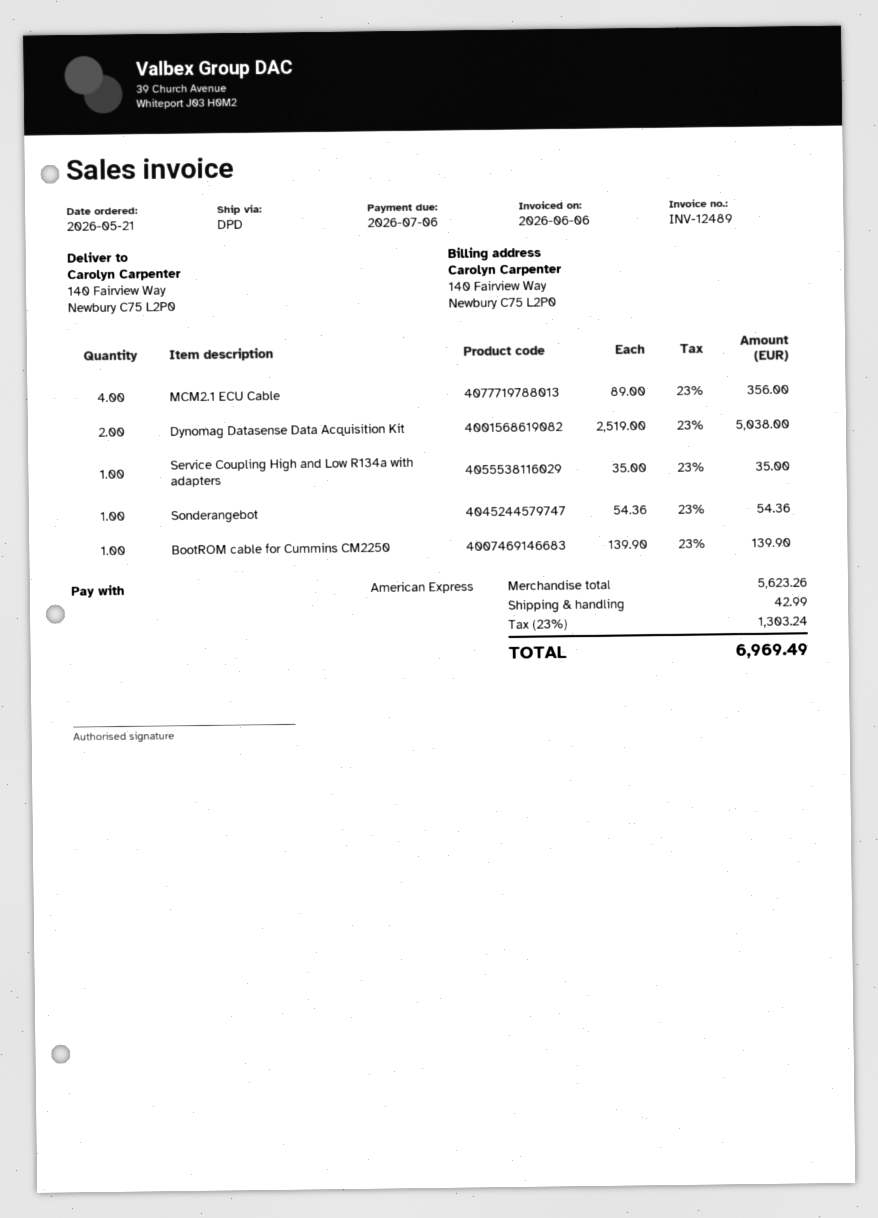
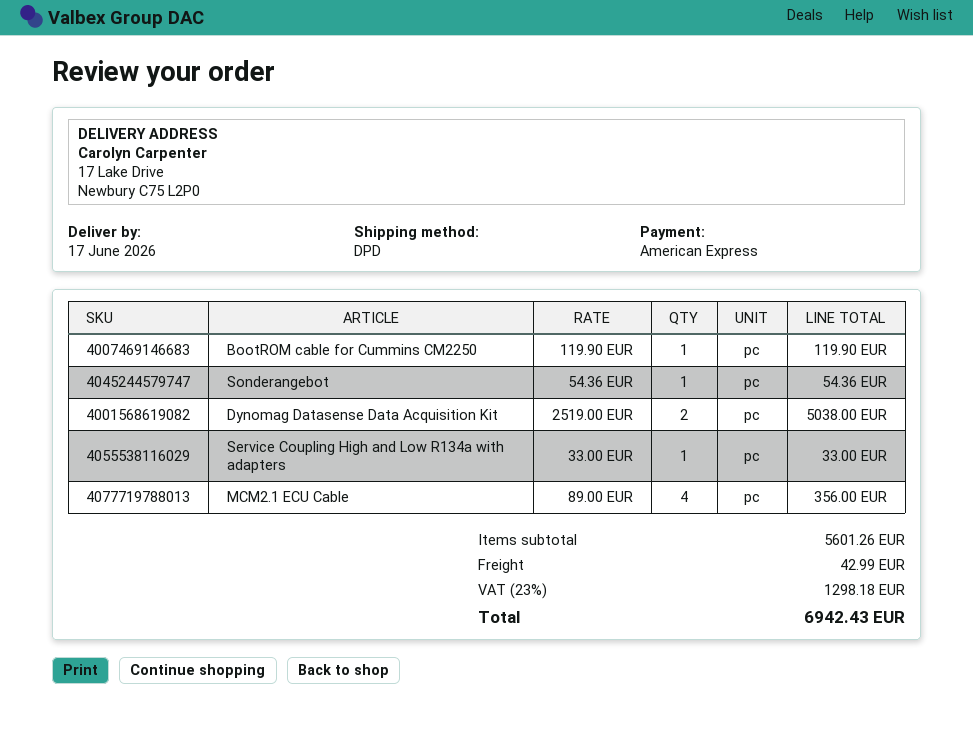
ship to: 140 Fairview Way, Newbury C75 L2P0 -> 17 Lake Drive, Newbury C75 L2P0
Service Coupling High and Low R134a with adapters: 1 x 35.00 = 35.00 -> 1 x 33.00 = 33.00
BootROM cable for Cummins CM2250: 1 x 139.90 = 139.90 -> 1 x 119.90 = 119.90
subtotal: 5623.26 -> 5601.26
tax: 23% = 1303.24 -> 23% = 1298.18
total: 6969.49 -> 6942.43

